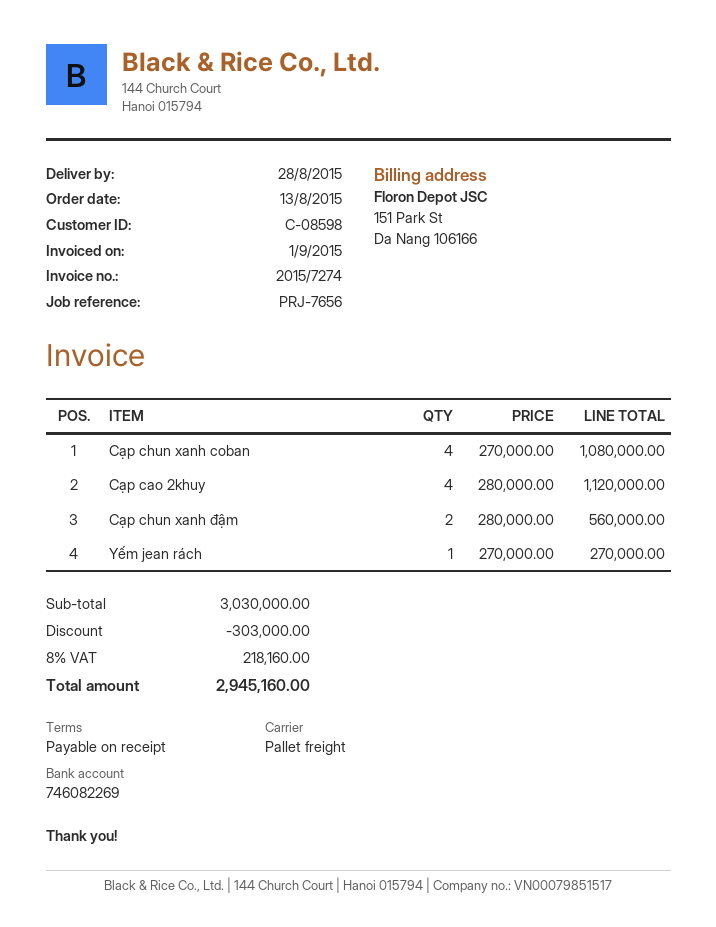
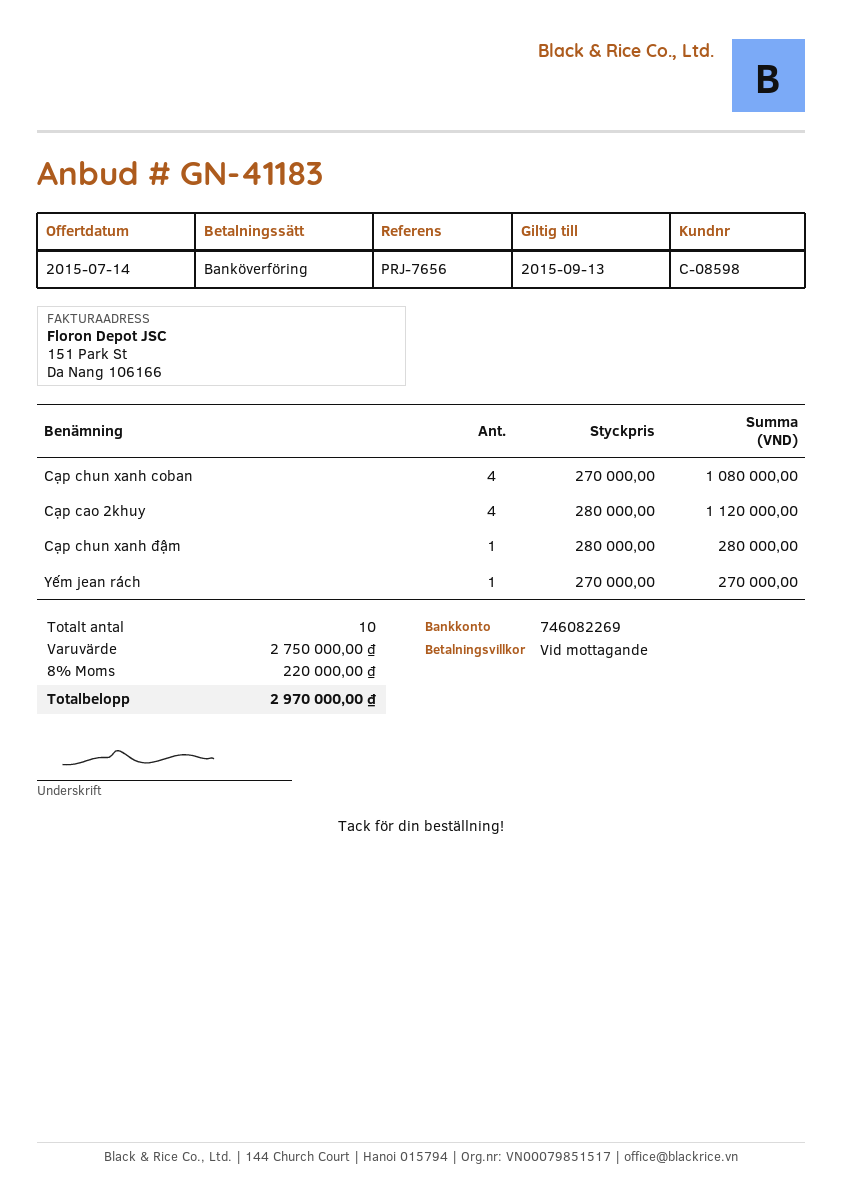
Cạp chun xanh đậm: 2 x 280000.00 = 560000.00 -> 1 x 280000.00 = 280000.00
subtotal: 3030000.00 -> 2750000.00
discount: 303000.00 -> none
tax: 8% = 218160.00 -> 8% = 220000.00
total: 2945160.00 -> 2970000.00

